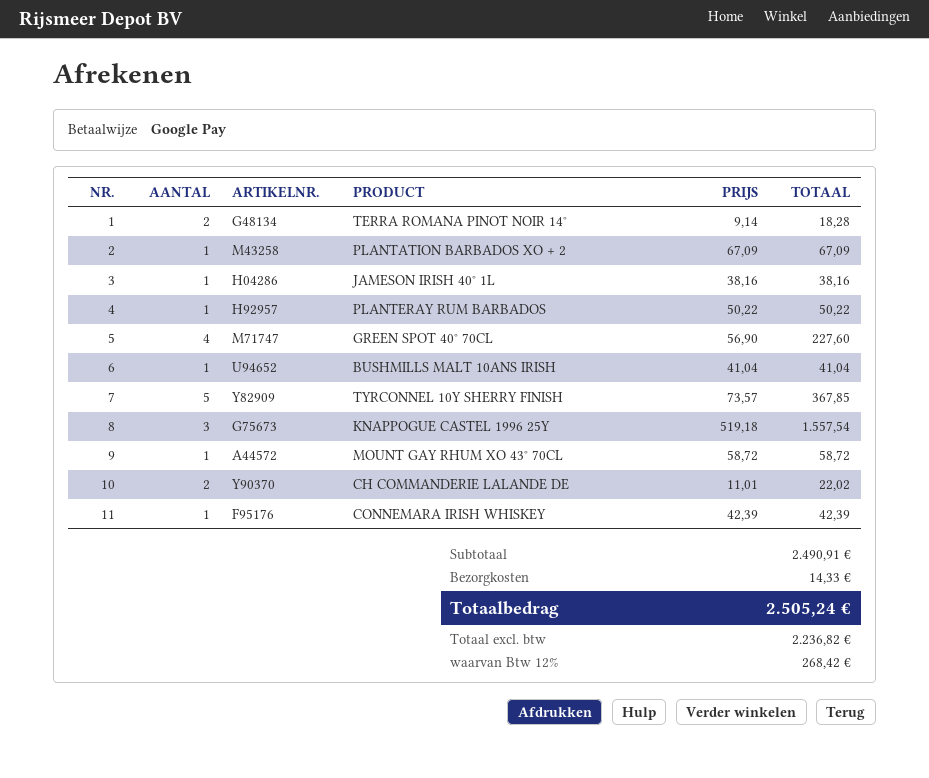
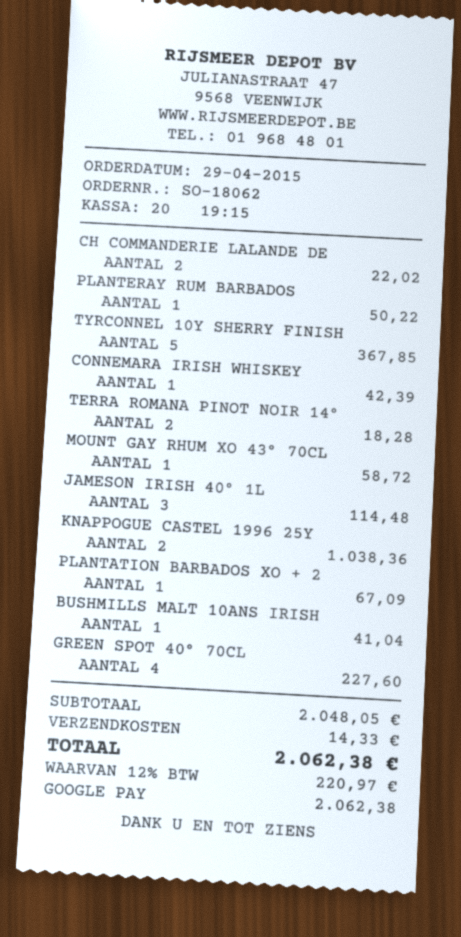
JAMESON IRISH 40° 1L: 1 for 38.16 -> 3 for 114.48
KNAPPOGUE CASTEL 1996 25Y: 3 for 1557.54 -> 2 for 1038.36
subtotal: 2490.91 -> 2048.05
tax: 12% = 268.42 -> 12% = 220.97
total: 2505.24 -> 2062.38

